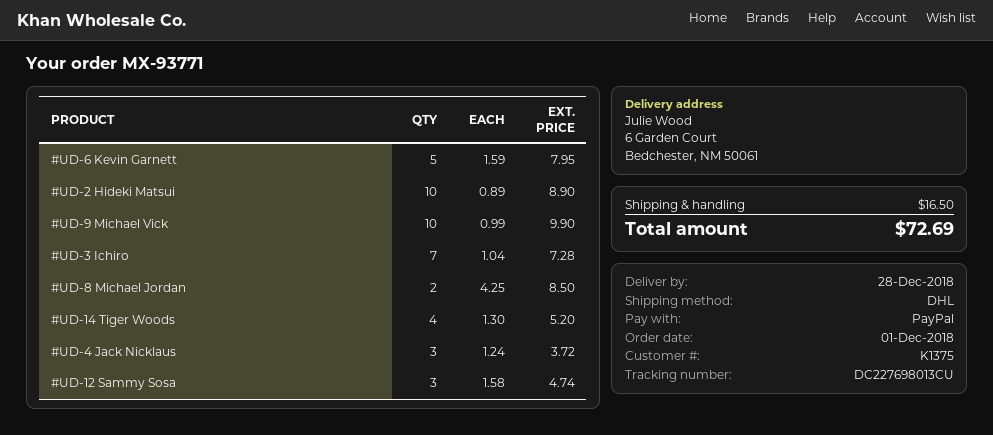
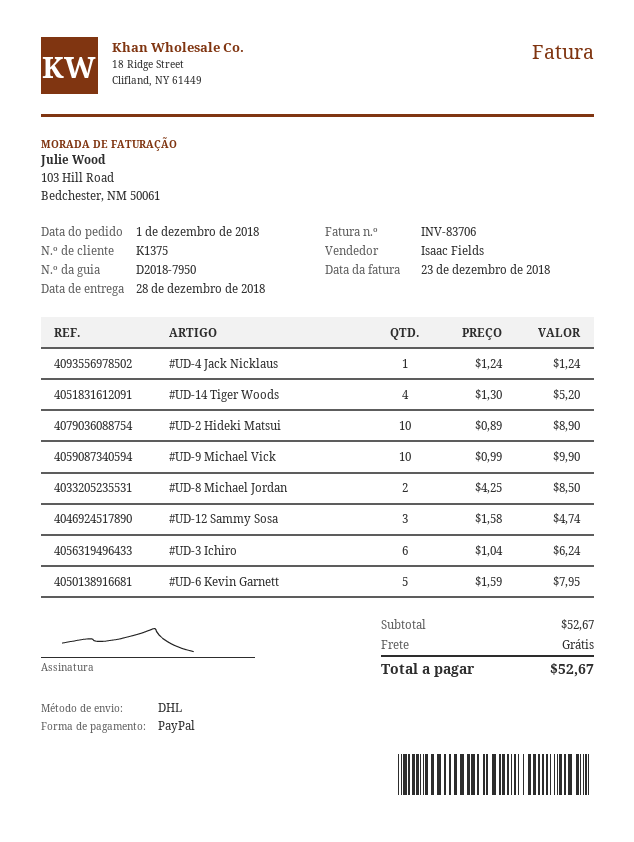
#UD-3 Ichiro: 7 x 1.04 = 7.28 -> 6 x 1.04 = 6.24
#UD-4 Jack Nicklaus: 3 x 1.24 = 3.72 -> 1 x 1.24 = 1.24
shipping: 16.50 -> 0.00
total: 72.69 -> 52.67

